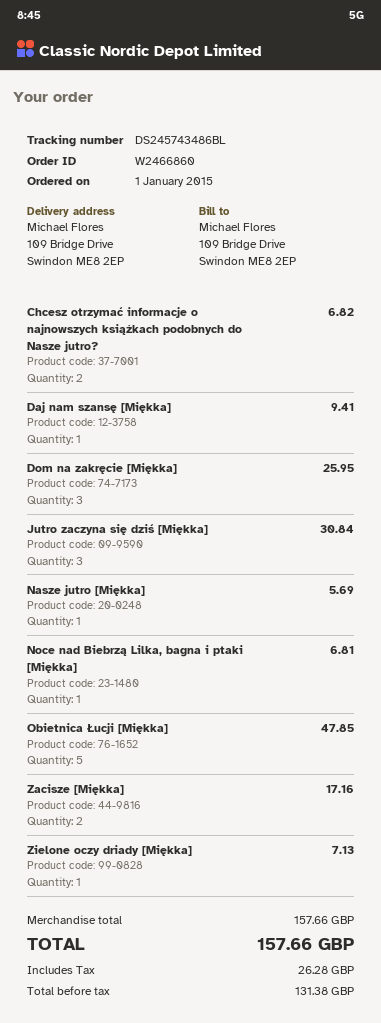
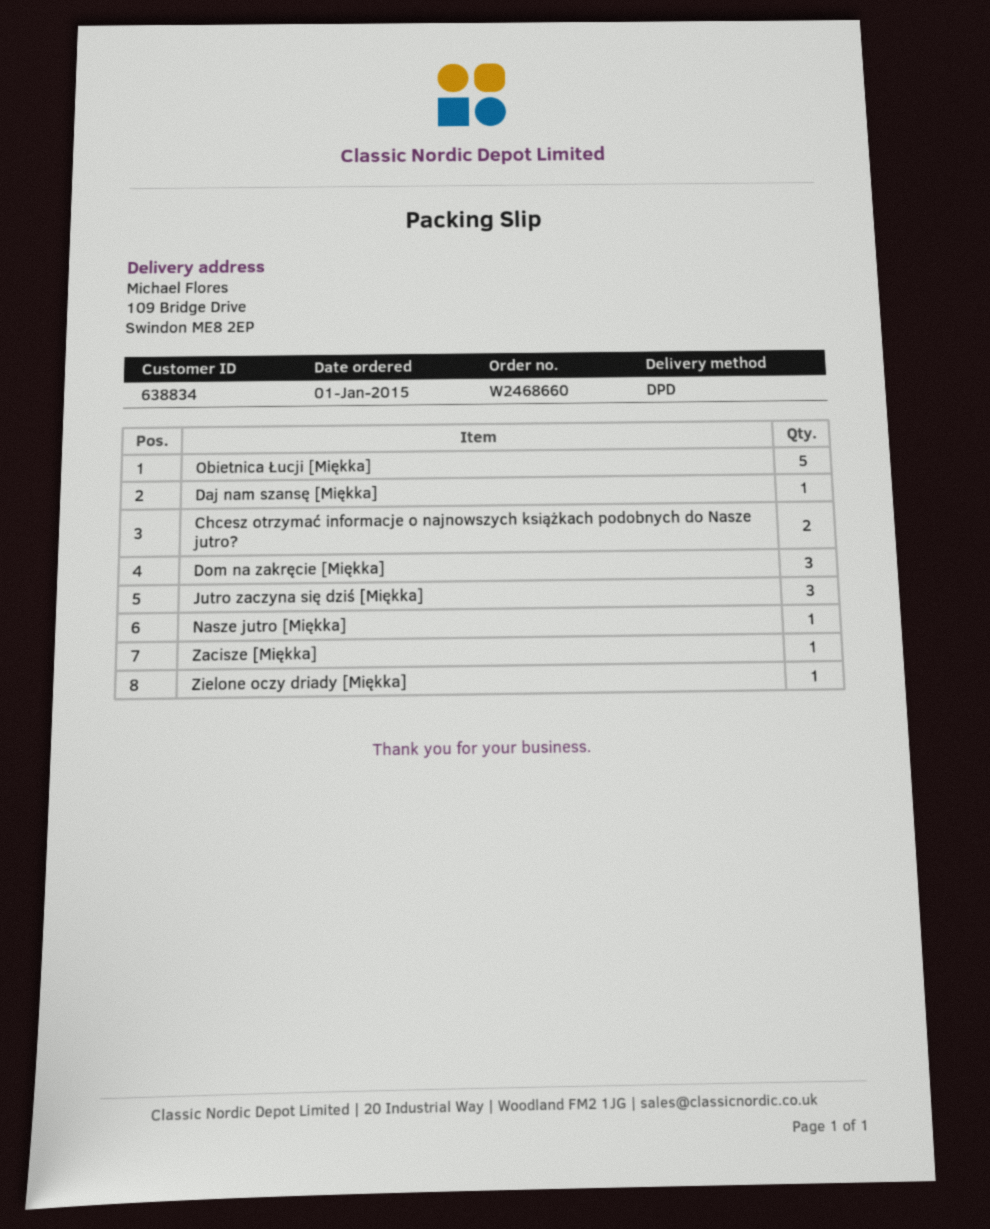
order number: W2466860 -> W2468660
Noce nad Biebrzą Lilka, bagna i ptaki [Miękka]: 1 -> none
Zacisze [Miękka]: 2 -> 1

